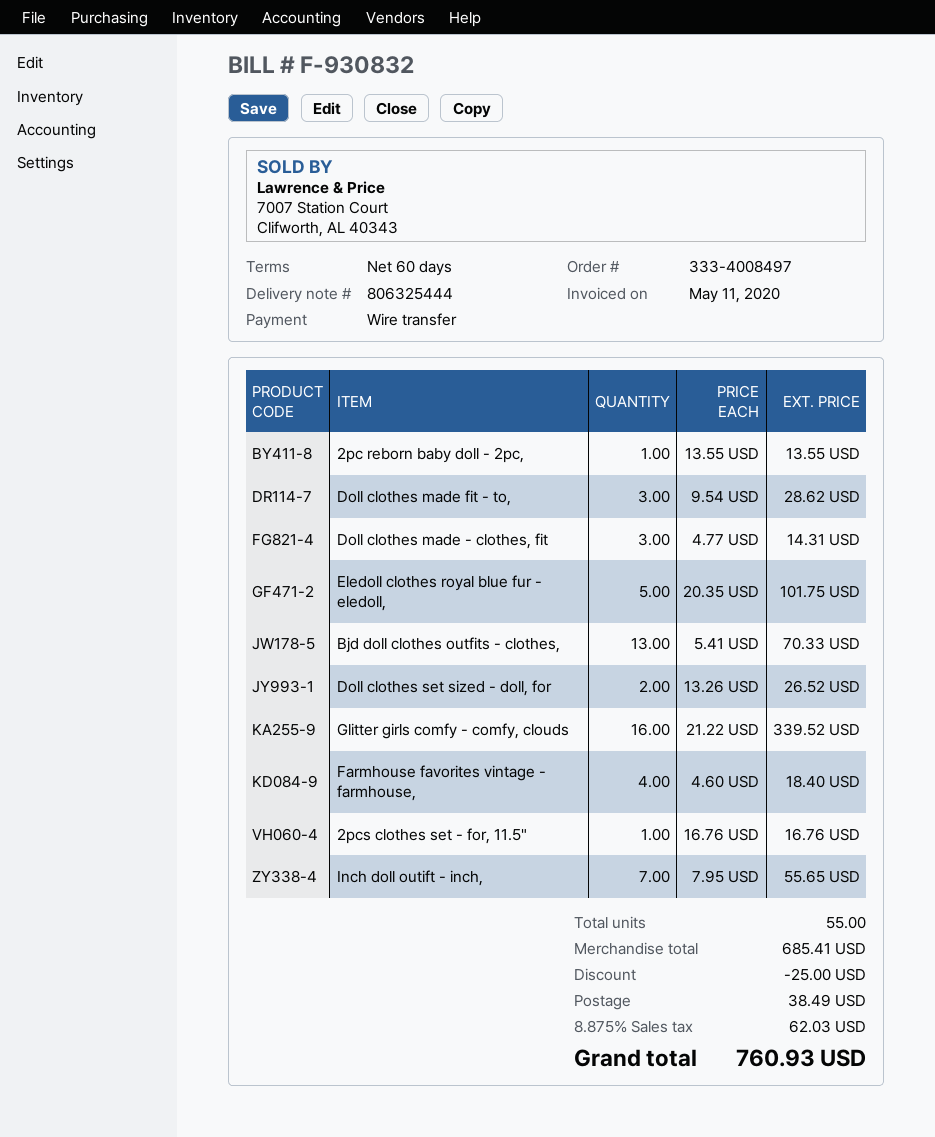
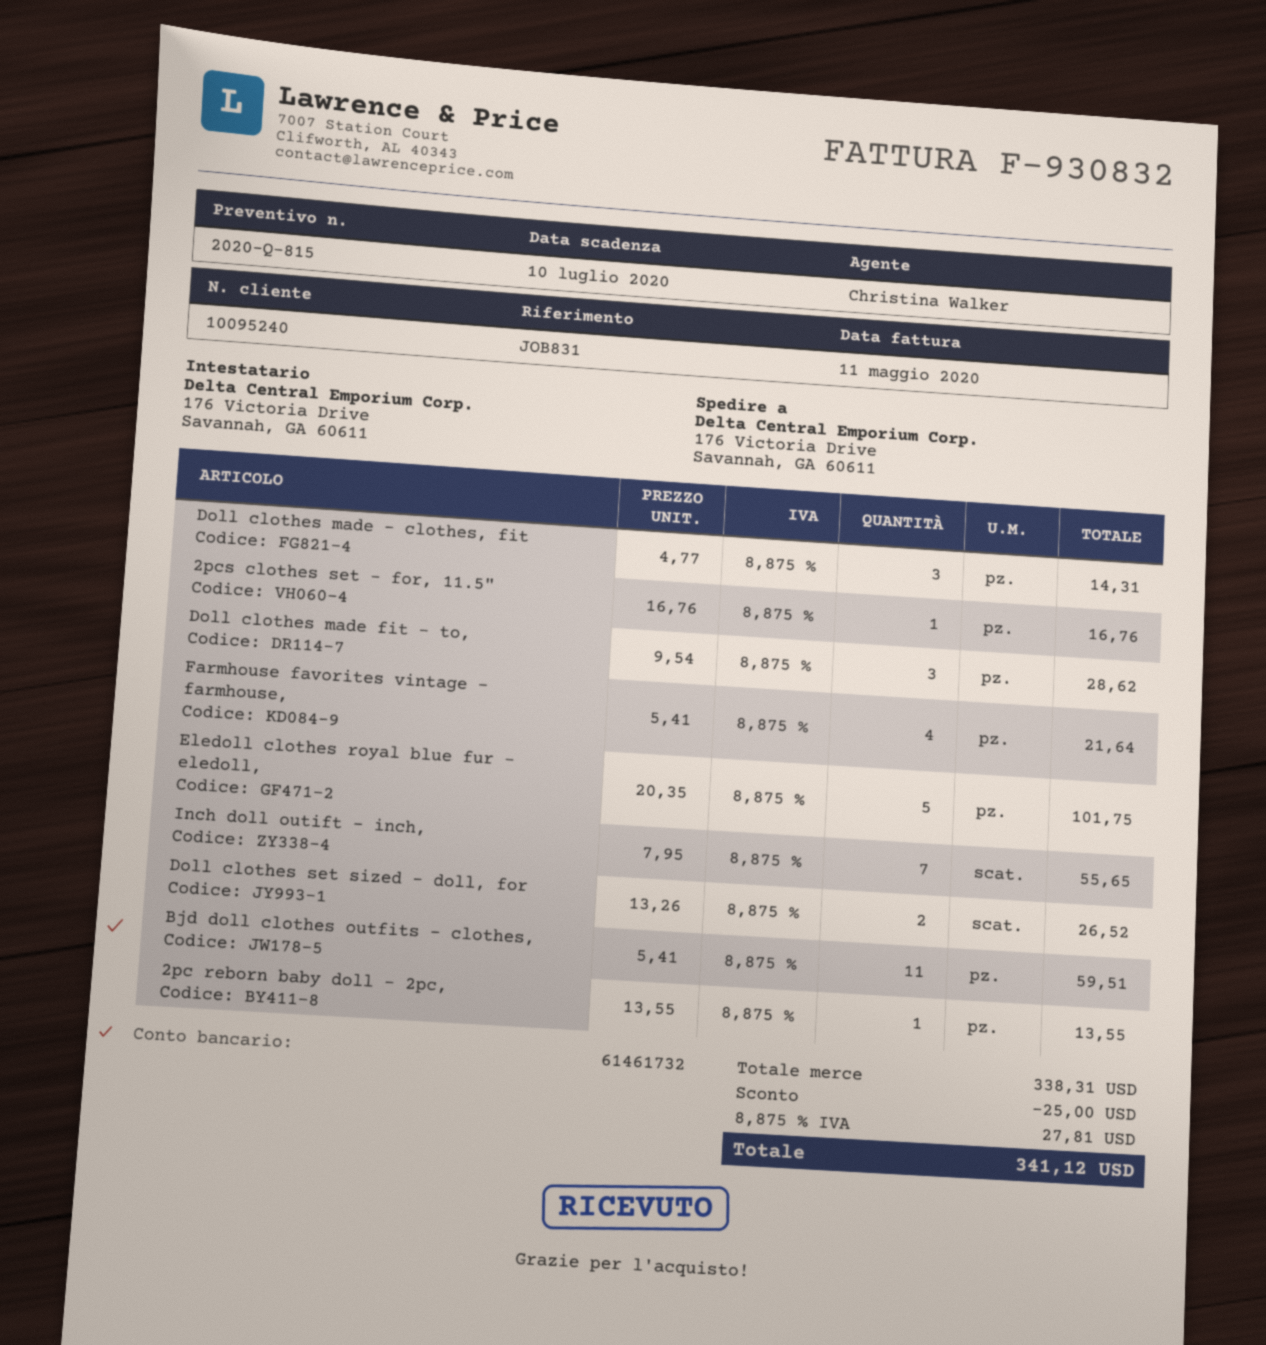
Bjd doll clothes outfits - clothes,: 13 x 5.41 = 70.33 -> 11 x 5.41 = 59.51
Glitter girls comfy - comfy, clouds: 16 x 21.22 = 339.52 -> none
Farmhouse favorites vintage - farmhouse,: 4 x 4.60 = 18.40 -> 4 x 5.41 = 21.64
subtotal: 685.41 -> 338.31
shipping: 38.49 -> none
tax: 8.875% = 62.03 -> 8.875% = 27.81
total: 760.93 -> 341.12

